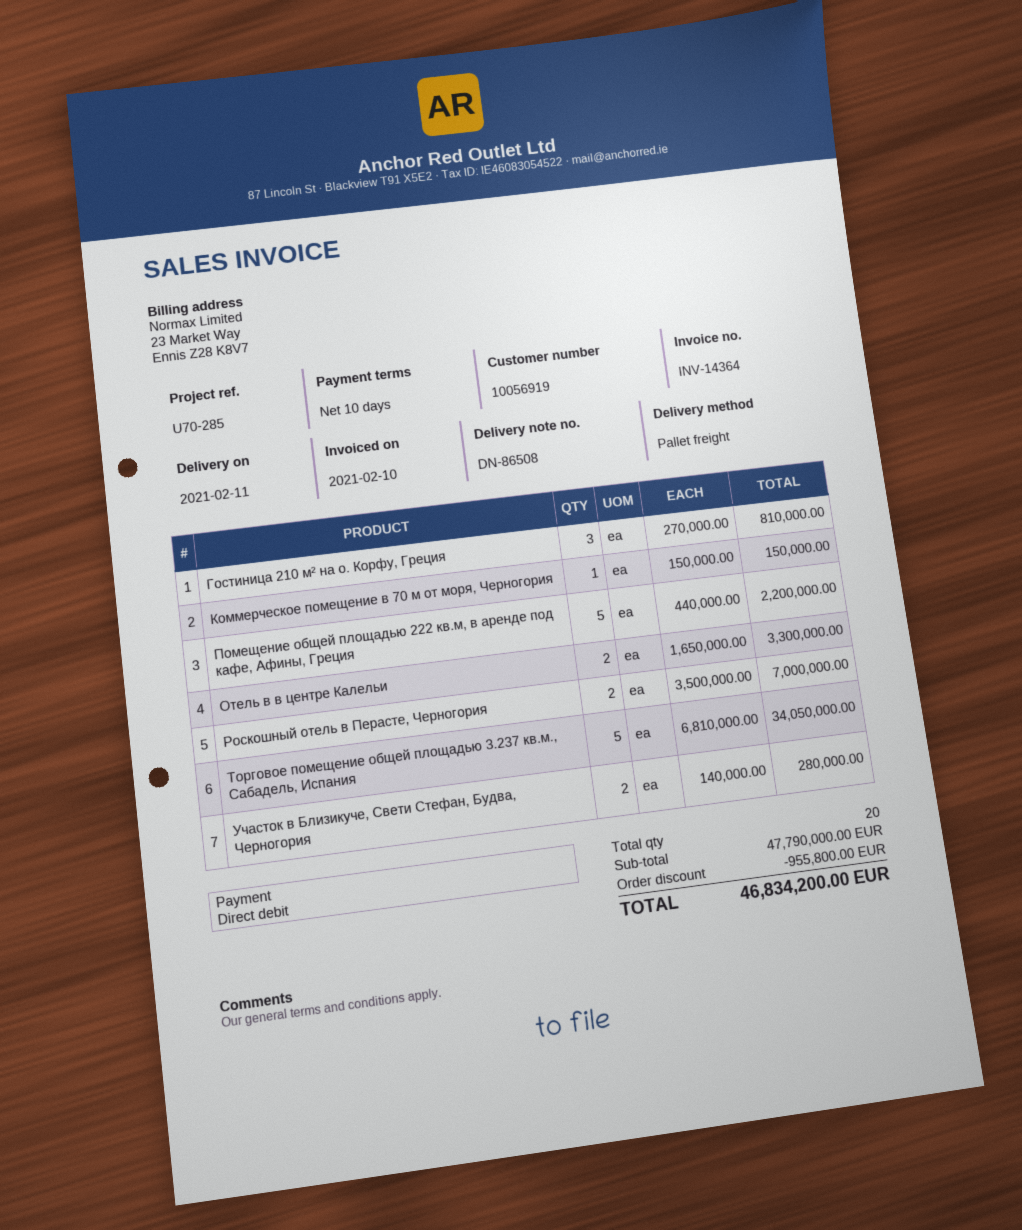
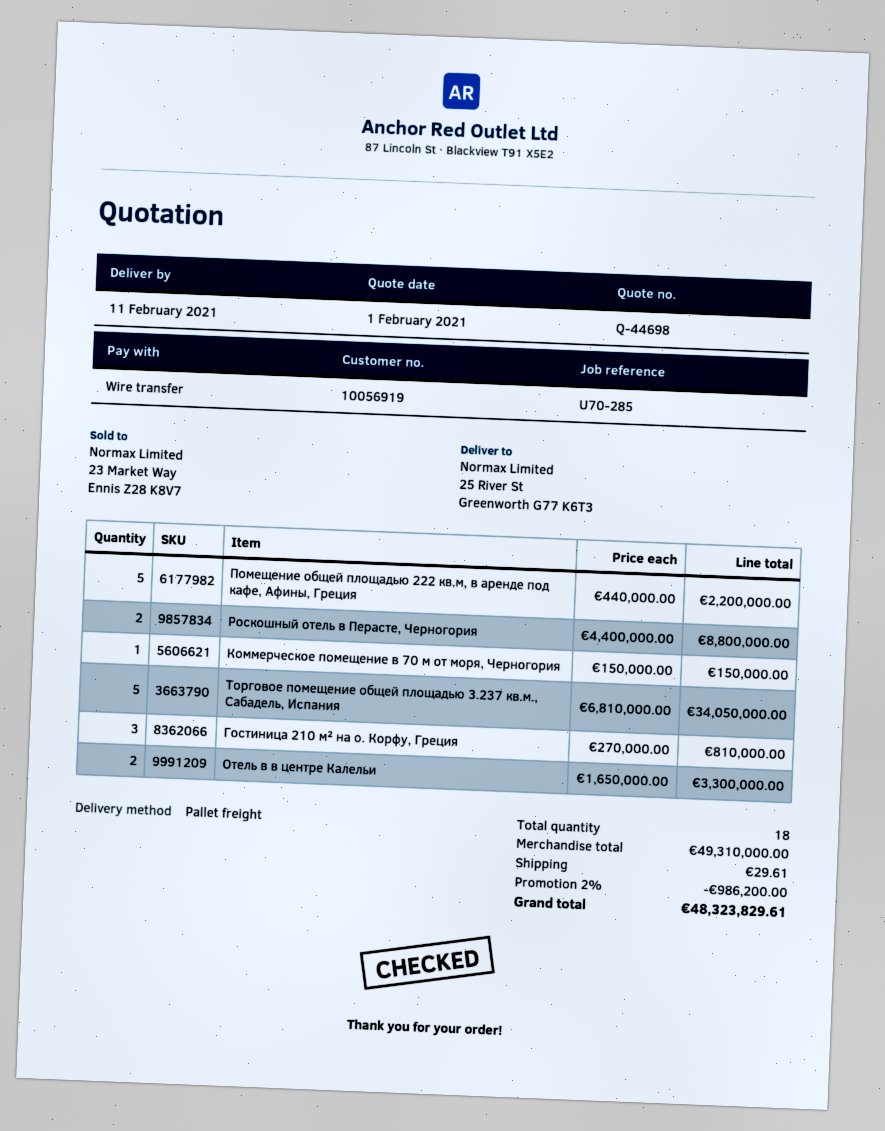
payment method: direct debit -> bank transfer
Роскошный отель в Перасте, Черногория: 2 x 3500000.00 = 7000000.00 -> 2 x 4400000.00 = 8800000.00
Участок в Близикуче, Свети Стефан, Будва, Черногория: 2 x 140000.00 = 280000.00 -> none
total quantity: 20 -> 18
subtotal: 47790000.00 -> 49310000.00
discount: 955800.00 -> 986200.00
shipping: none -> 29.61
total: 46834200.00 -> 48323829.61

